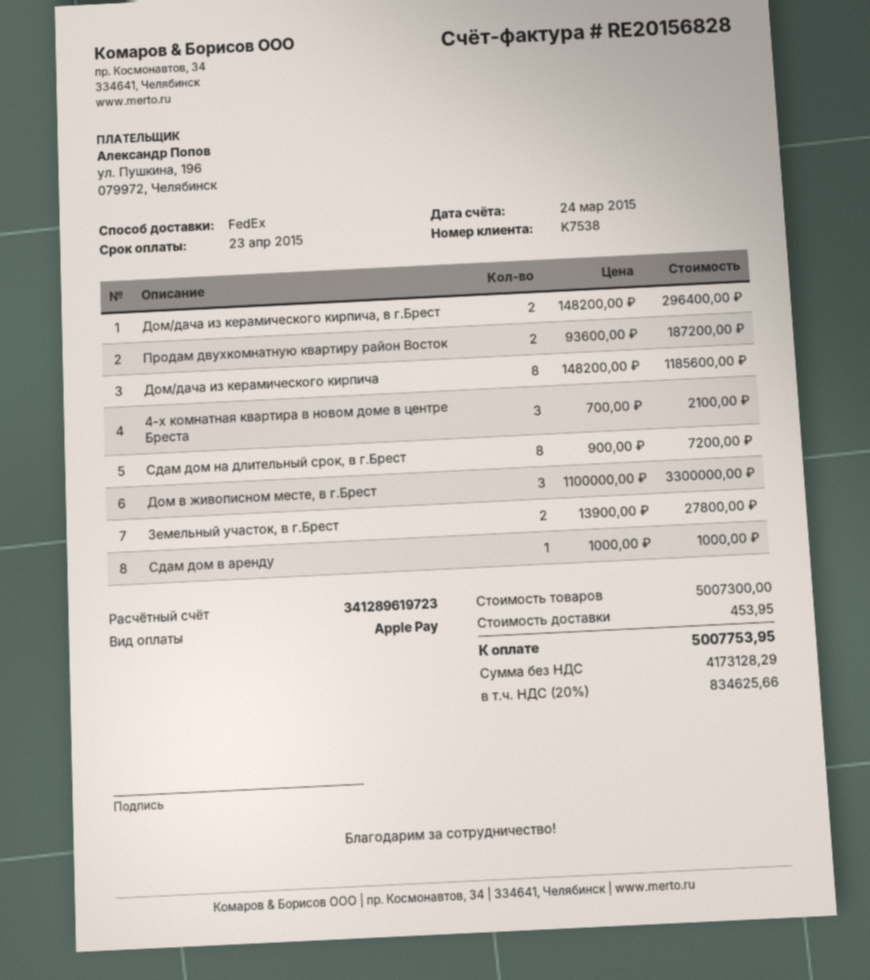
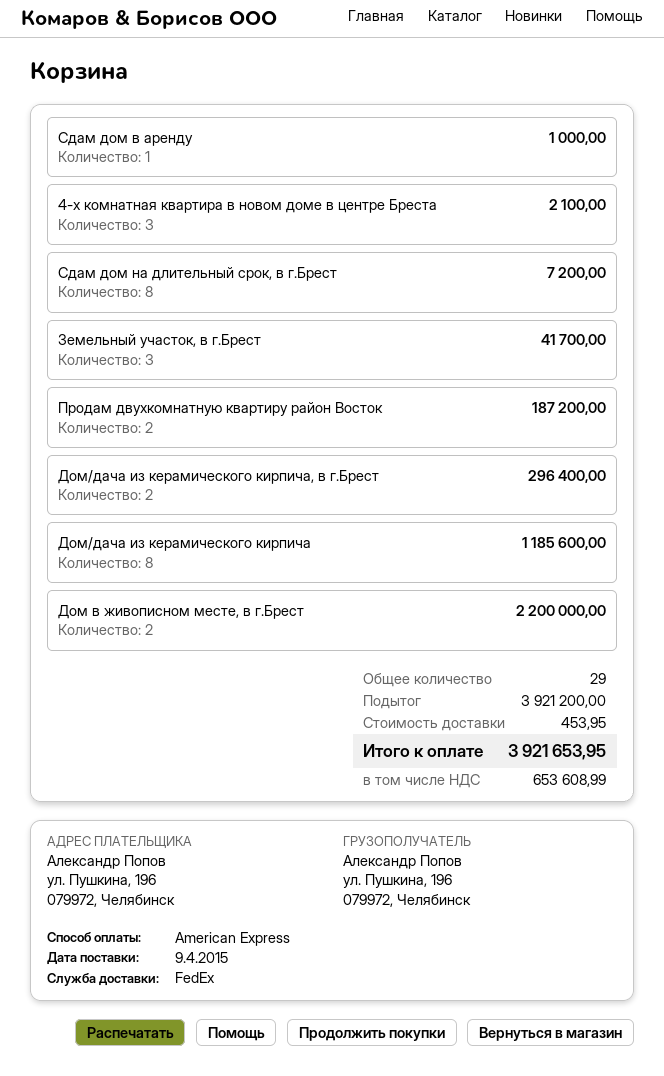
payment method: Apple Pay -> American Express
Дом в живописном месте, в г.Брест: 3 for 3300000.00 -> 2 for 2200000.00
Земельный участок, в г.Брест: 2 for 27800.00 -> 3 for 41700.00
subtotal: 5007300.00 -> 3921200.00
tax: 834625.66 -> 653608.99
total: 5007753.95 -> 3921653.95

